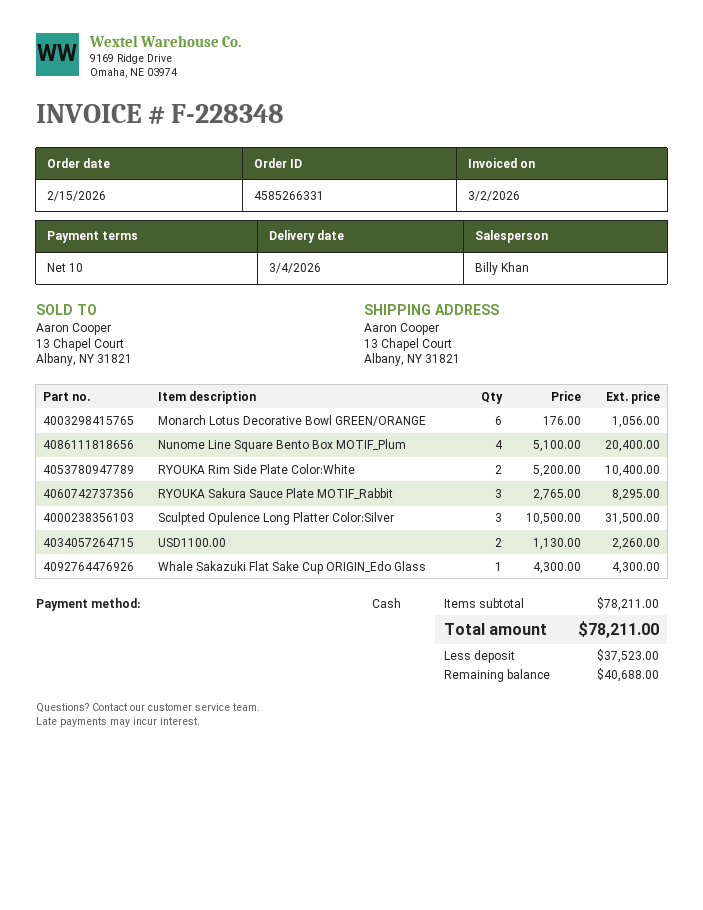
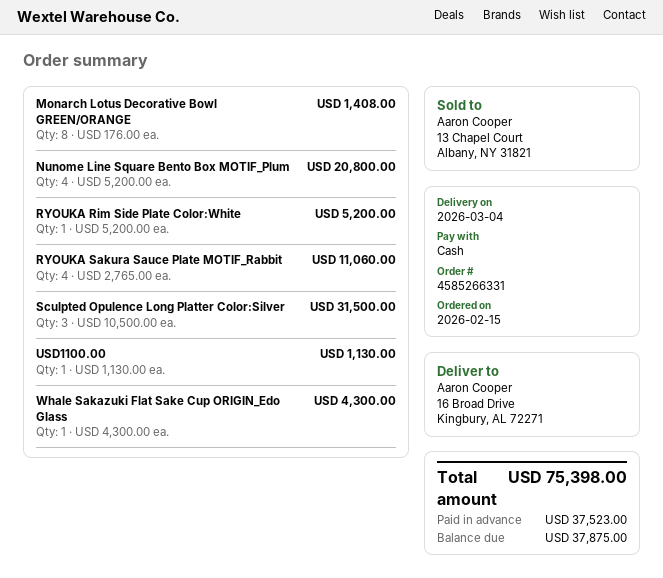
ship to: 13 Chapel Court, Albany, NY 31821 -> 16 Broad Drive, Kingbury, AL 72271
Monarch Lotus Decorative Bowl GREEN/ORANGE: 6 x 176.00 = 1056.00 -> 8 x 176.00 = 1408.00
Nunome Line Square Bento Box MOTIF_Plum: 4 x 5100.00 = 20400.00 -> 4 x 5200.00 = 20800.00
RYOUKA Rim Side Plate Color:White: 2 x 5200.00 = 10400.00 -> 1 x 5200.00 = 5200.00
RYOUKA Sakura Sauce Plate MOTIF_Rabbit: 3 x 2765.00 = 8295.00 -> 4 x 2765.00 = 11060.00
USD1100.00: 2 x 1130.00 = 2260.00 -> 1 x 1130.00 = 1130.00
total: 78211.00 -> 75398.00
balance: 40688.00 -> 37875.00

